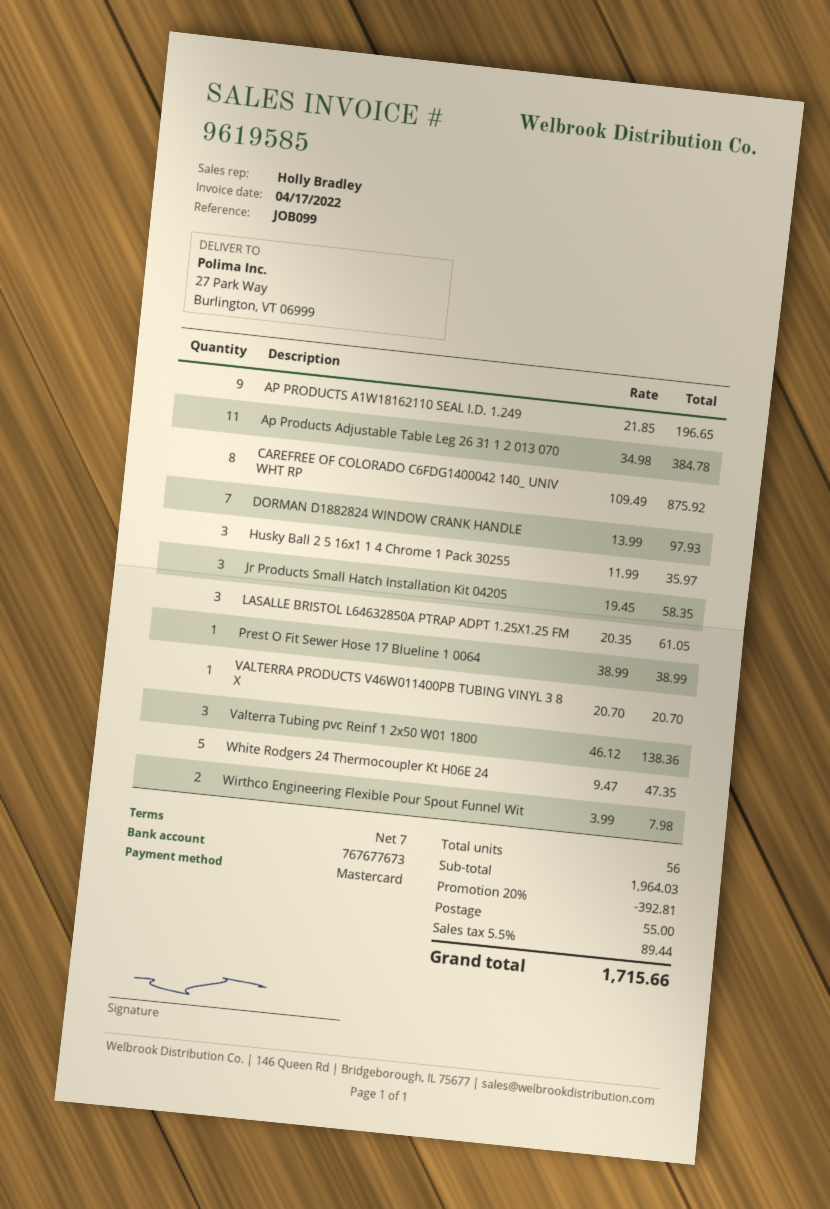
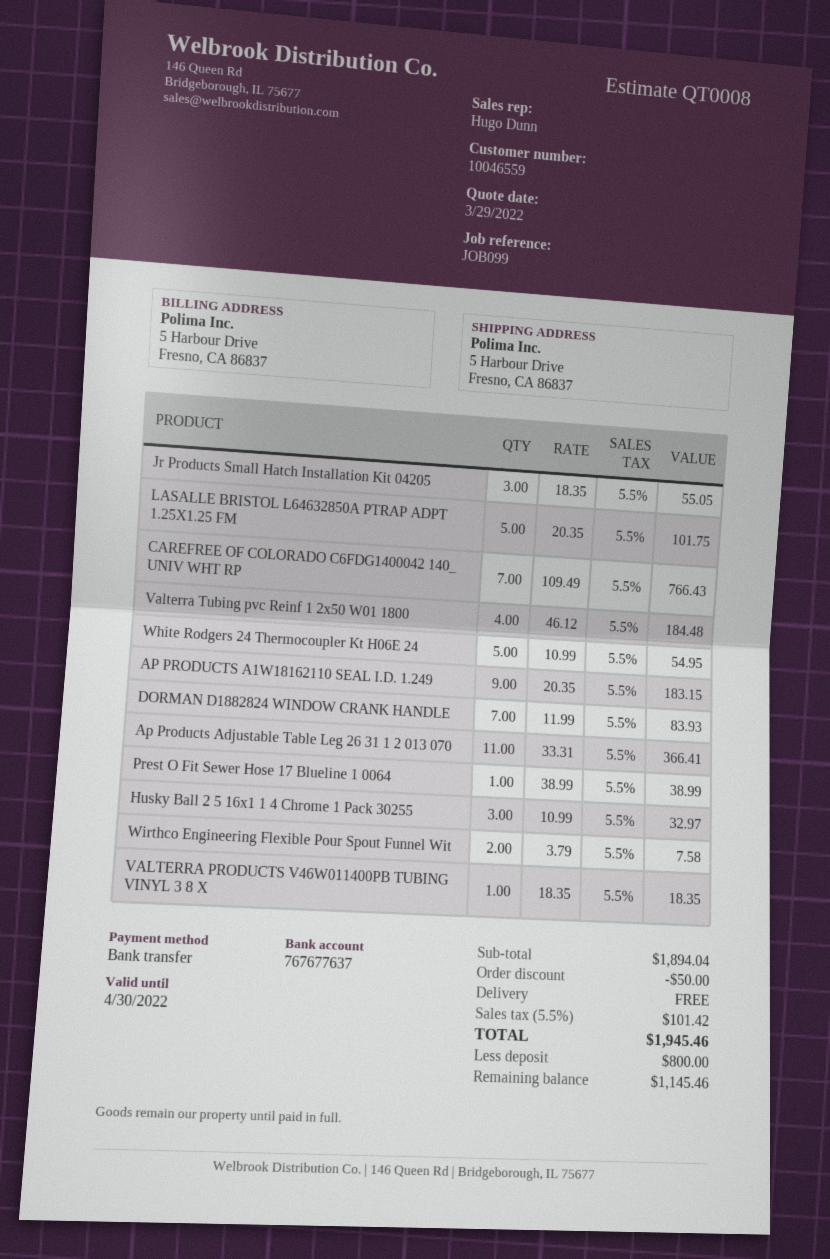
sales rep: Holly Bradley -> Hugo Dunn
payment method: Mastercard -> bank transfer
bank account: 767677673 -> 767677637
ship to: 27 Park Way, Burlington, VT 06999 -> 5 Harbour Drive, Fresno, CA 86837
AP PRODUCTS A1W18162110 SEAL I.D. 1.249: 9 x 21.85 = 196.65 -> 9 x 20.35 = 183.15
Ap Products Adjustable Table Leg 26 31 1 2 013 070: 11 x 34.98 = 384.78 -> 11 x 33.31 = 366.41
CAREFREE OF COLORADO C6FDG1400042 140_ UNIV WHT RP: 8 x 109.49 = 875.92 -> 7 x 109.49 = 766.43
DORMAN D1882824 WINDOW CRANK HANDLE: 7 x 13.99 = 97.93 -> 7 x 11.99 = 83.93
Husky Ball 2 5 16x1 1 4 Chrome 1 Pack 30255: 3 x 11.99 = 35.97 -> 3 x 10.99 = 32.97
Jr Products Small Hatch Installation Kit 04205: 3 x 19.45 = 58.35 -> 3 x 18.35 = 55.05
LASALLE BRISTOL L64632850A PTRAP ADPT 1.25X1.25 FM: 3 x 20.35 = 61.05 -> 5 x 20.35 = 101.75
VALTERRA PRODUCTS V46W011400PB TUBING VINYL 3 8 X: 1 x 20.70 = 20.70 -> 1 x 18.35 = 18.35
Valterra Tubing pvc Reinf 1 2x50 W01 1800: 3 x 46.12 = 138.36 -> 4 x 46.12 = 184.48
White Rodgers 24 Thermocoupler Kt H06E 24: 5 x 9.47 = 47.35 -> 5 x 10.99 = 54.95
Wirthco Engineering Flexible Pour Spout Funnel Wit: 2 x 3.99 = 7.98 -> 2 x 3.79 = 7.58
subtotal: 1964.03 -> 1894.04
discount: 392.81 -> 50.00
shipping: 55.00 -> 0.00
tax: 5.5% = 89.44 -> 5.5% = 101.42
total: 1715.66 -> 1945.46

